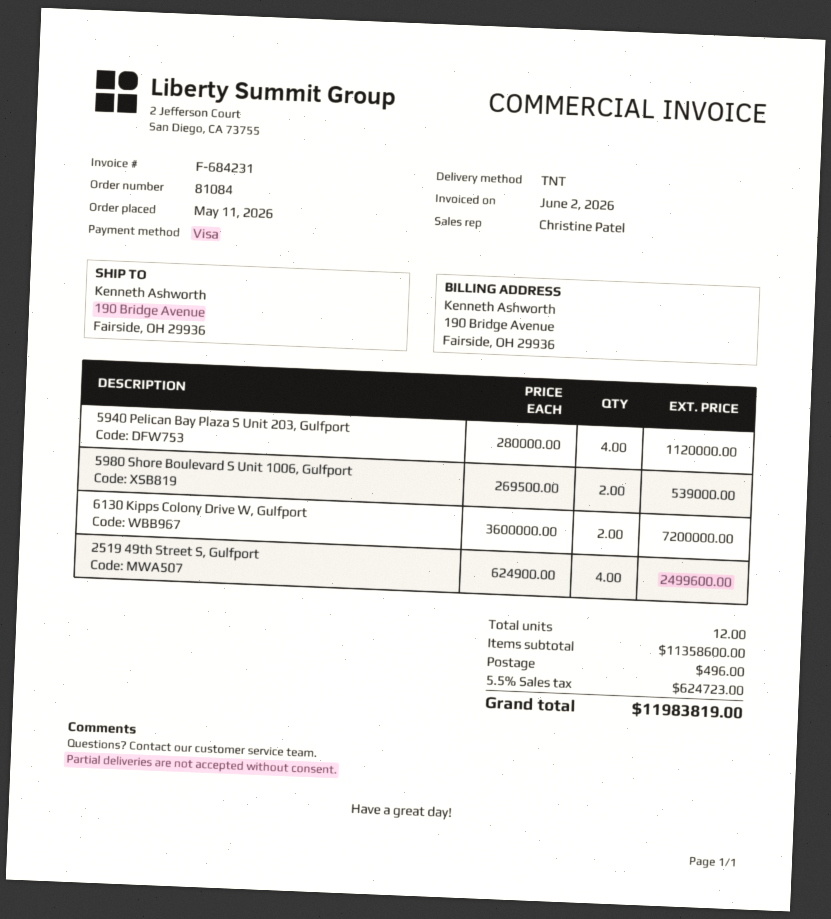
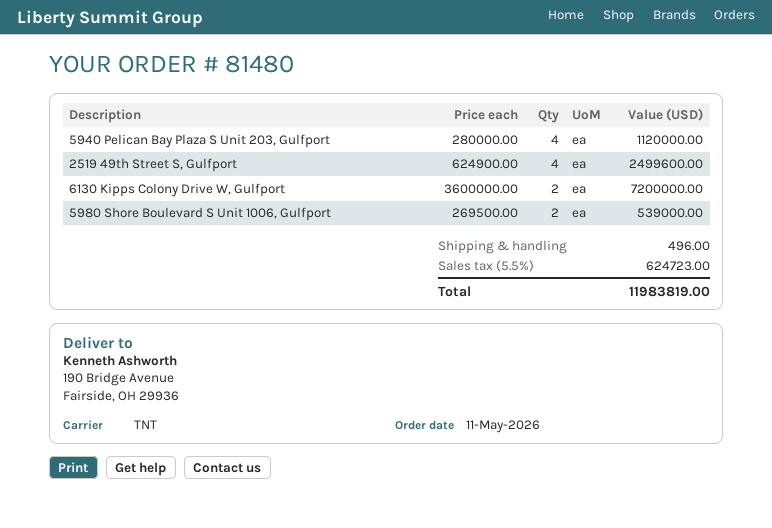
order number: 81084 -> 81480

